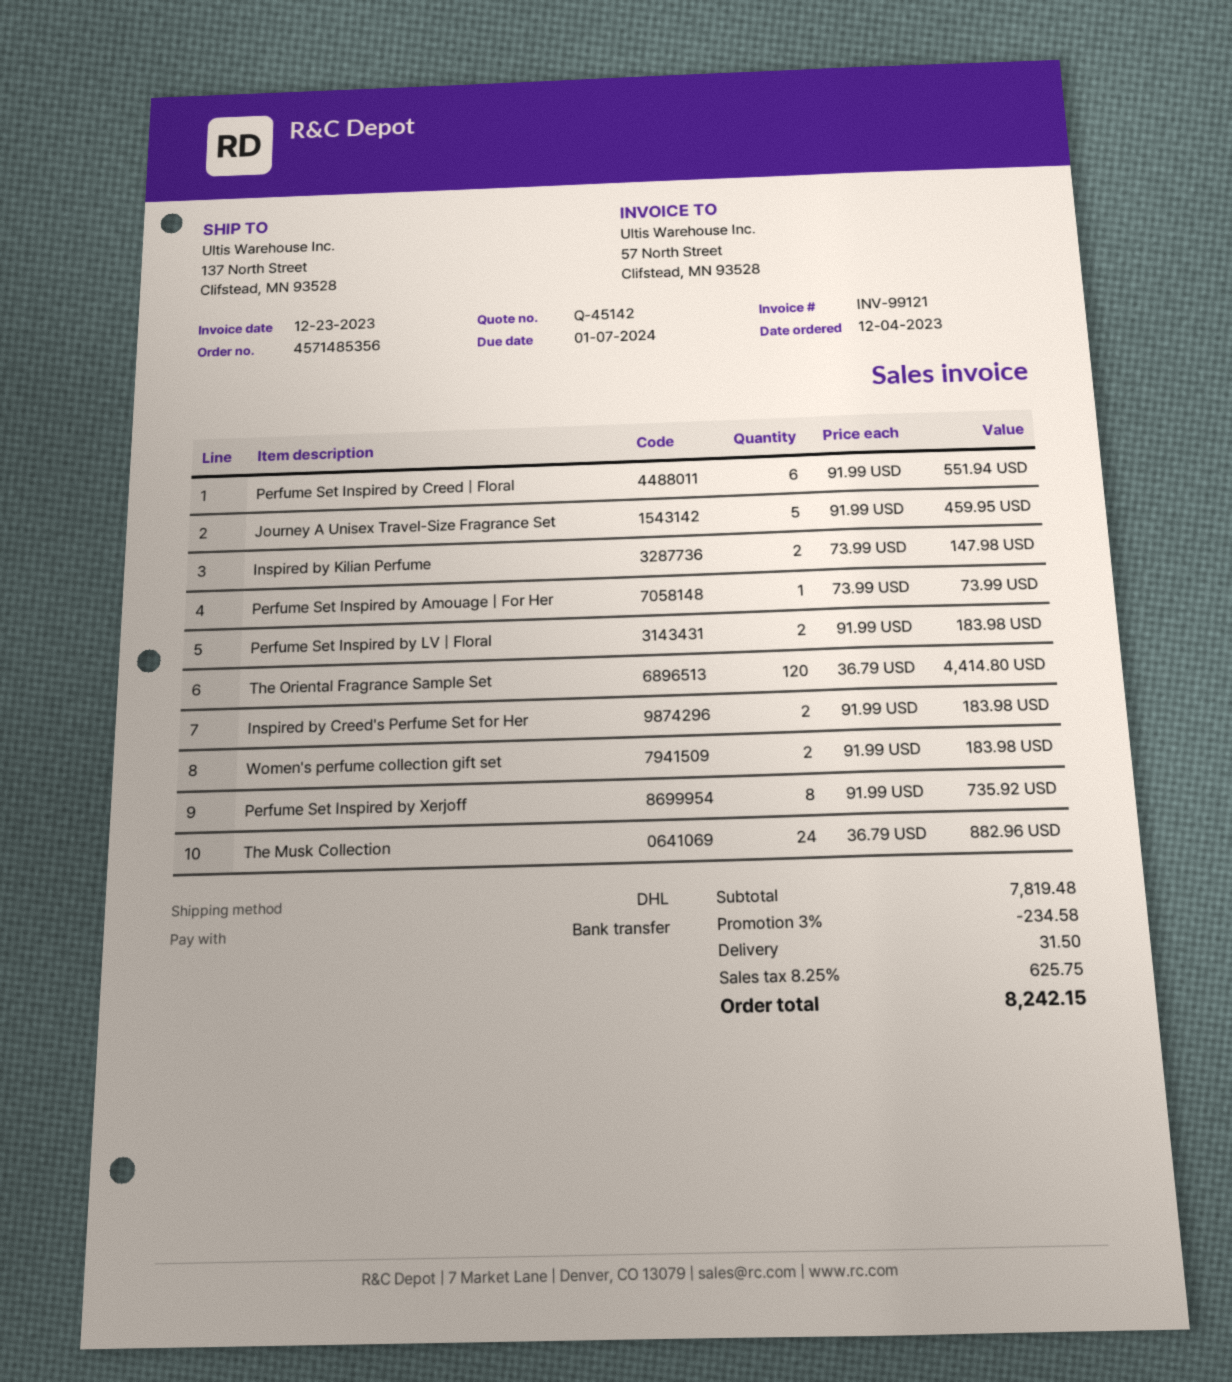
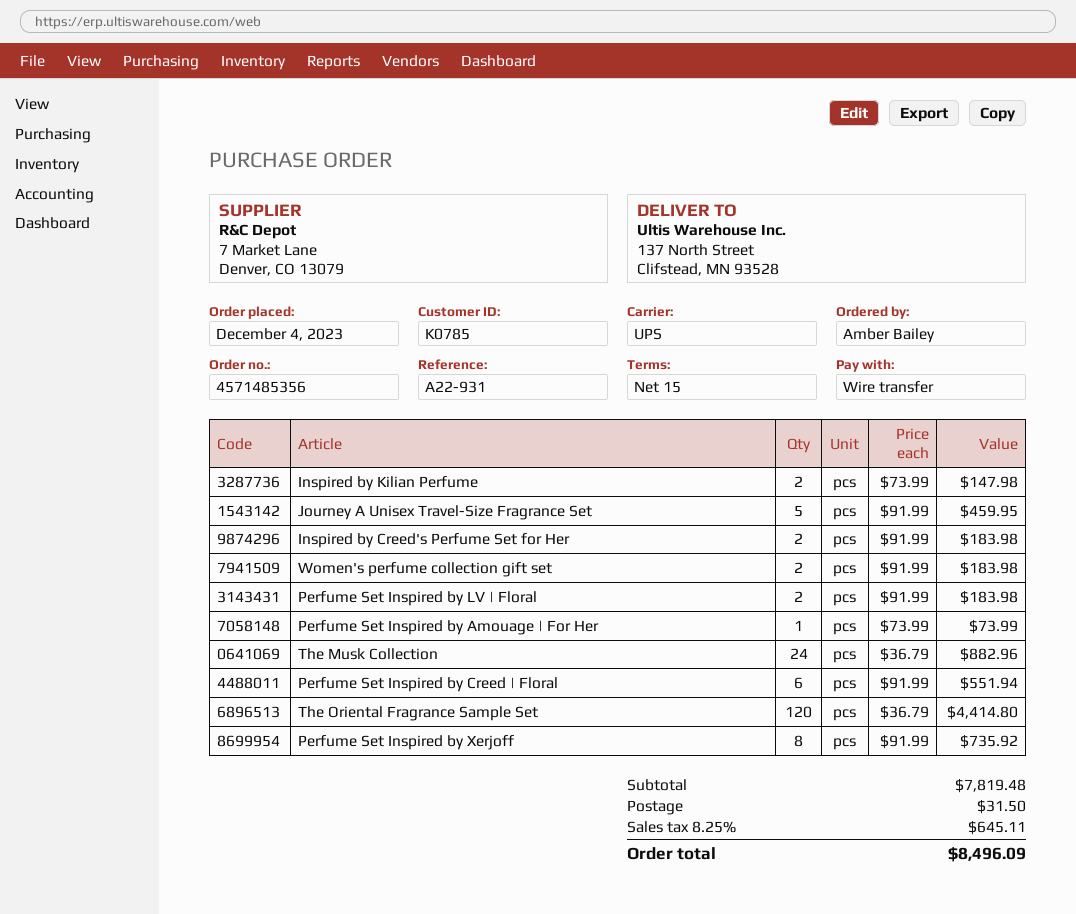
shipping method: DHL -> UPS
discount: 3% = 234.58 -> none
tax: 8.25% = 625.75 -> 8.25% = 645.11
total: 8242.15 -> 8496.09

